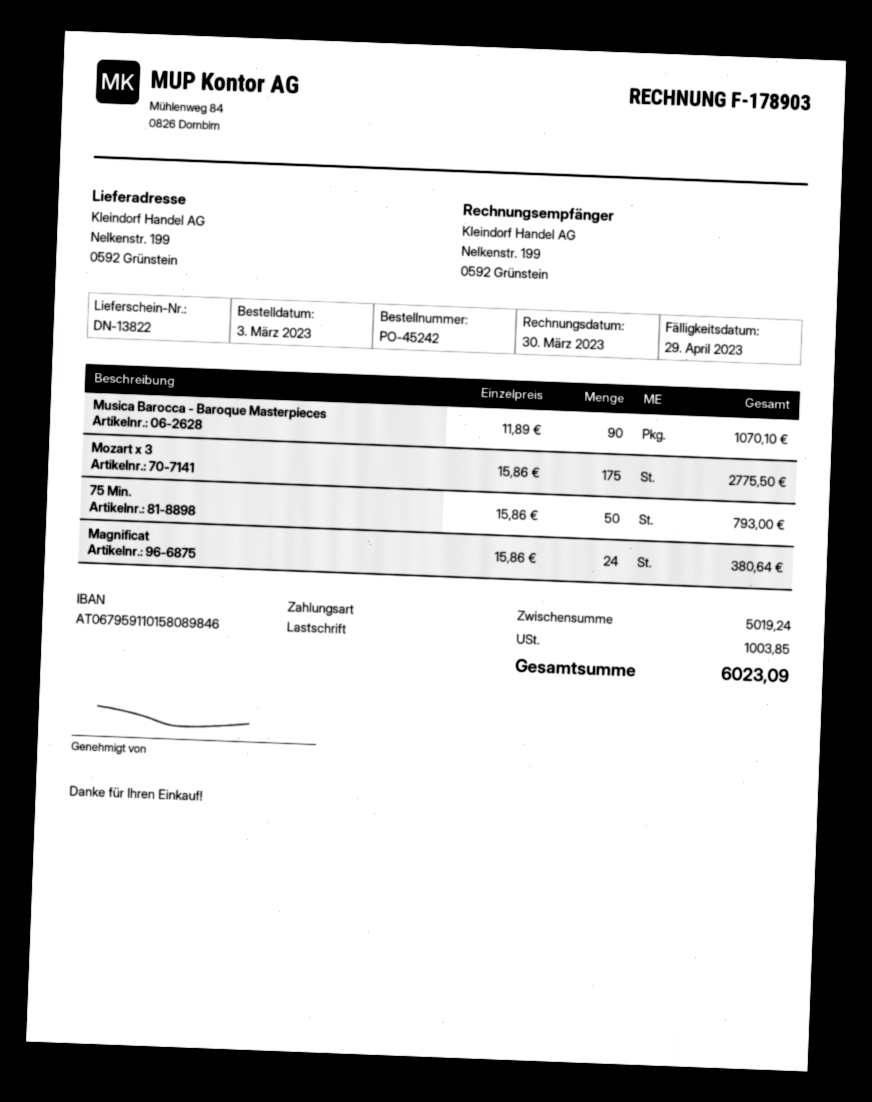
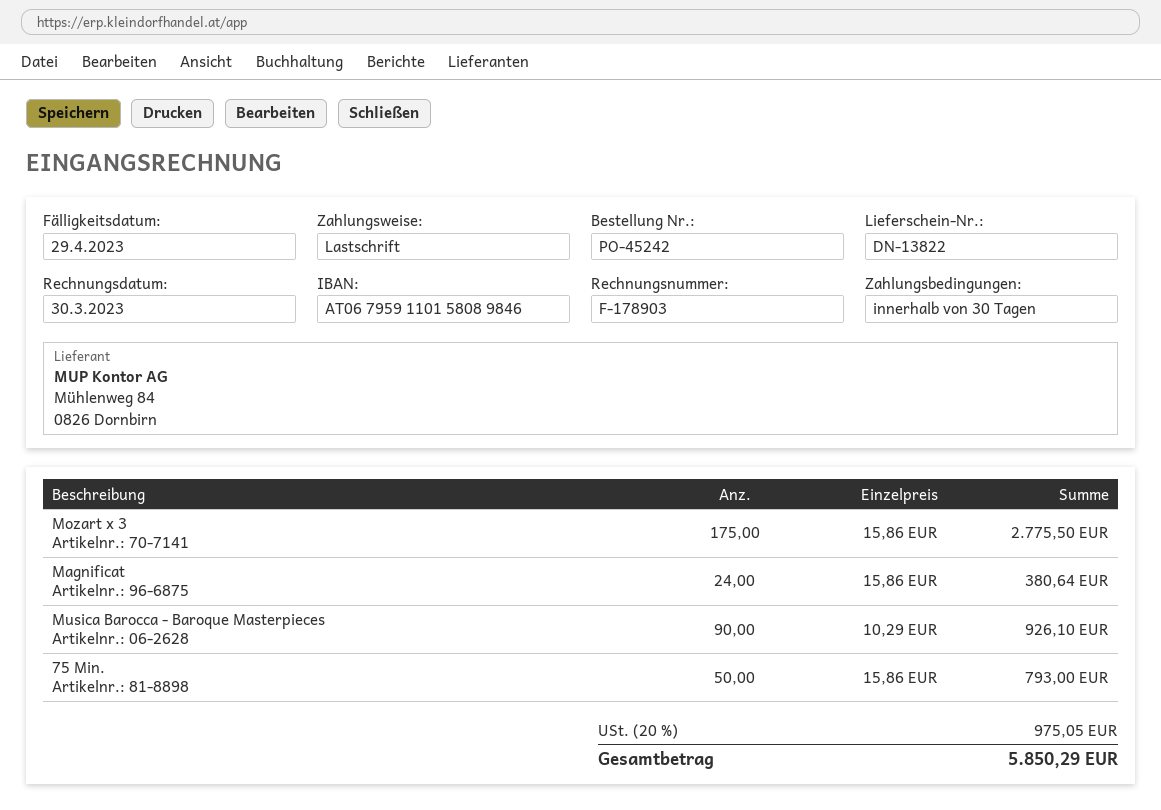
Musica Barocca - Baroque Masterpieces: 90 x 11.89 = 1070.10 -> 90 x 10.29 = 926.10
tax: 1003.85 -> 975.05
total: 6023.09 -> 5850.29

